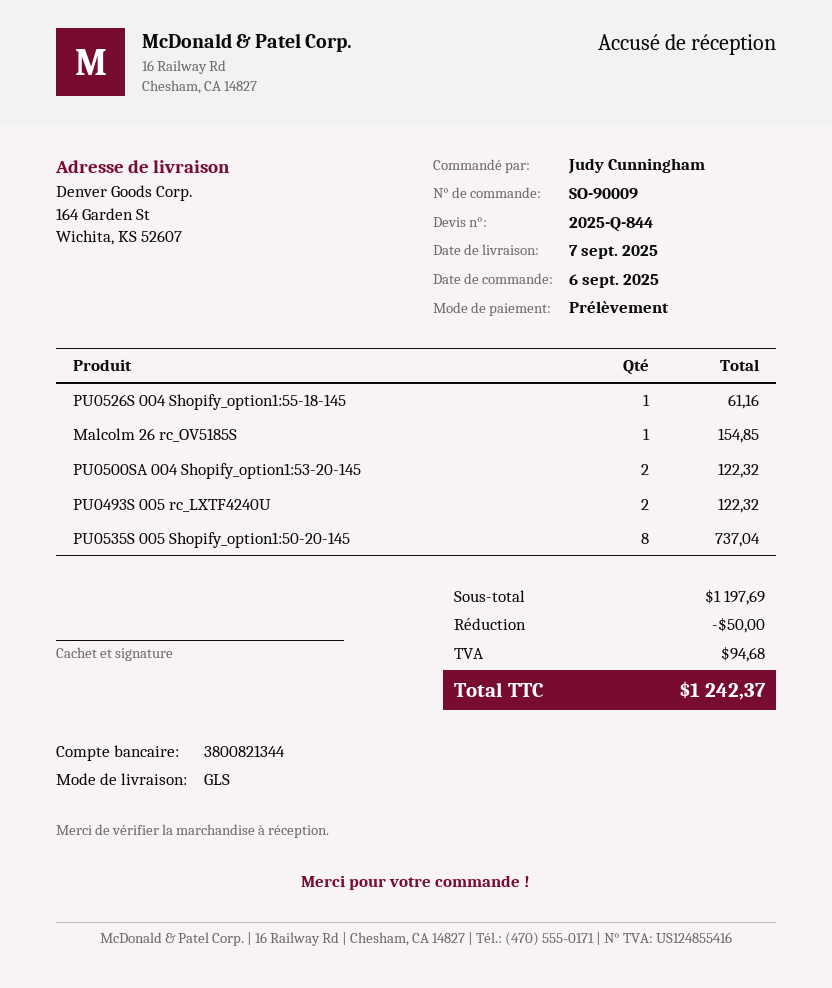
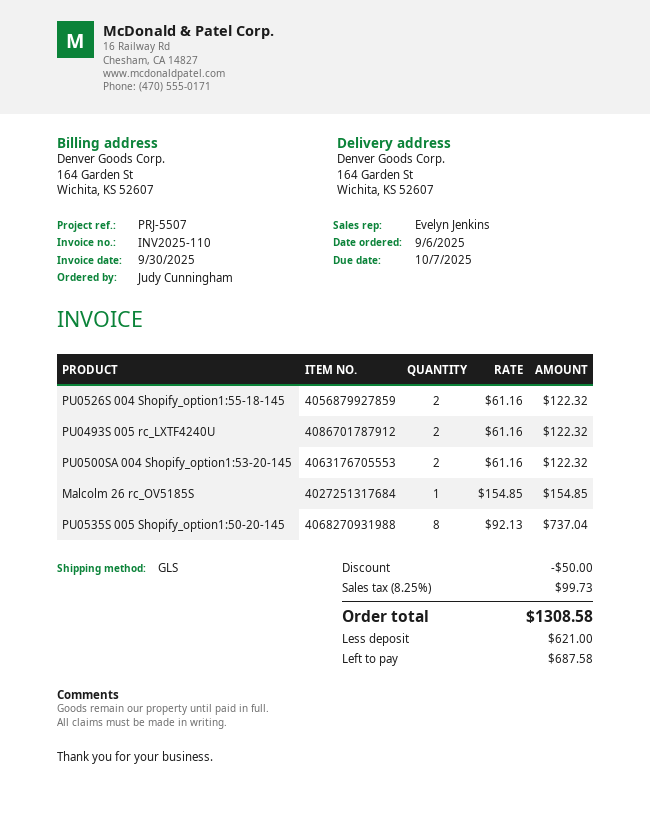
PU0526S 004 Shopify_option1:55-18-145: 1 for 61.16 -> 2 for 122.32
tax: 94.68 -> 99.73
total: 1242.37 -> 1308.58

